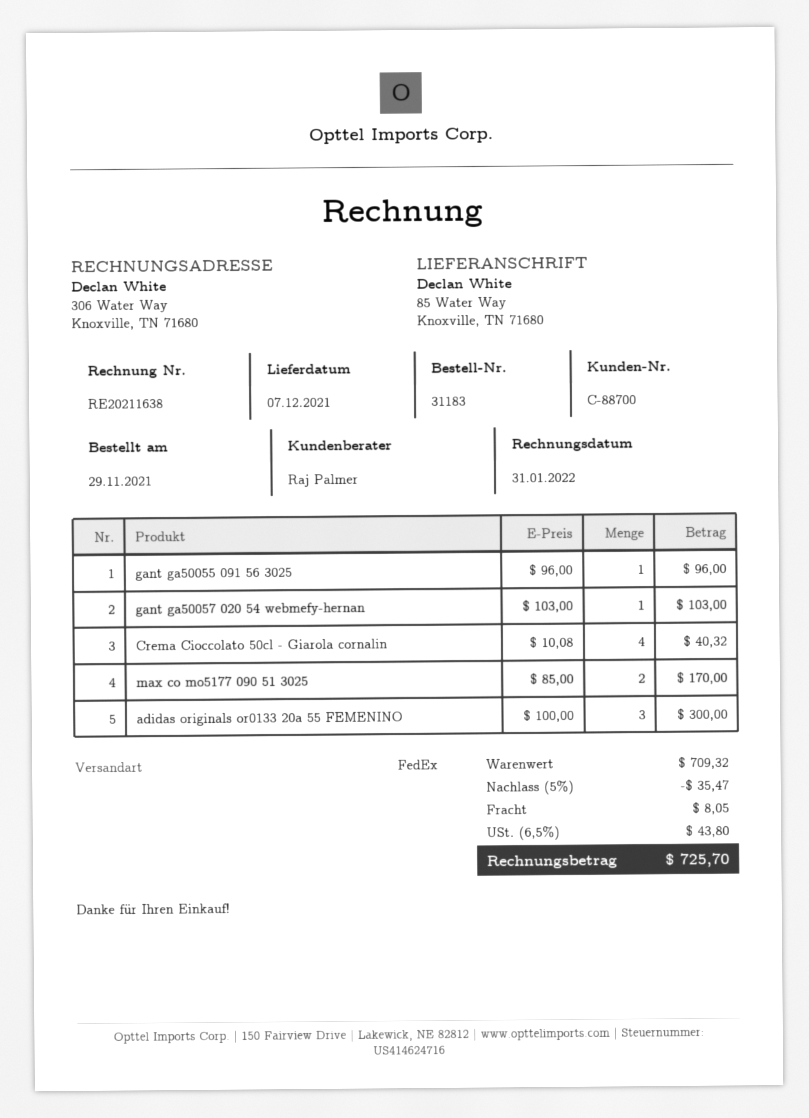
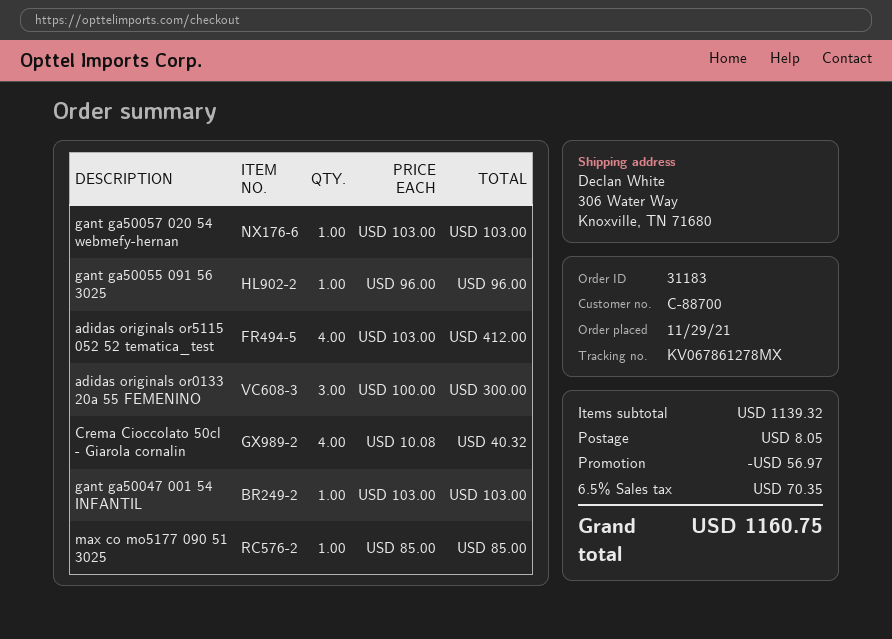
ship to: 85 Water Way, Knoxville, TN 71680 -> 306 Water Way, Knoxville, TN 71680
max co mo5177 090 51 3025: 2 x 85.00 = 170.00 -> 1 x 85.00 = 85.00
adidas originals or5115 052 52 tematica_test: none -> 4 x 103.00 = 412.00
gant ga50047 001 54 INFANTIL: none -> 1 x 103.00 = 103.00
subtotal: 709.32 -> 1139.32
discount: 35.47 -> 56.97
tax: 6.5% = 43.80 -> 6.5% = 70.35
total: 725.70 -> 1160.75

